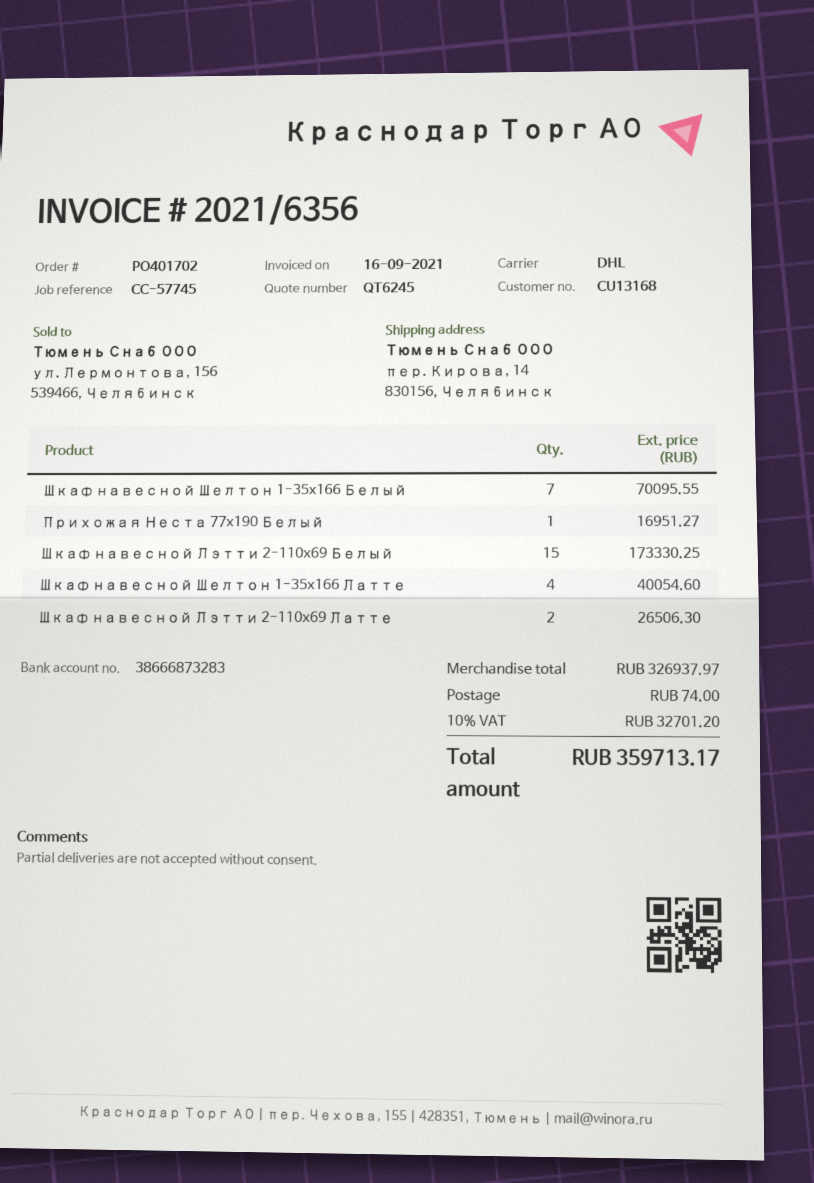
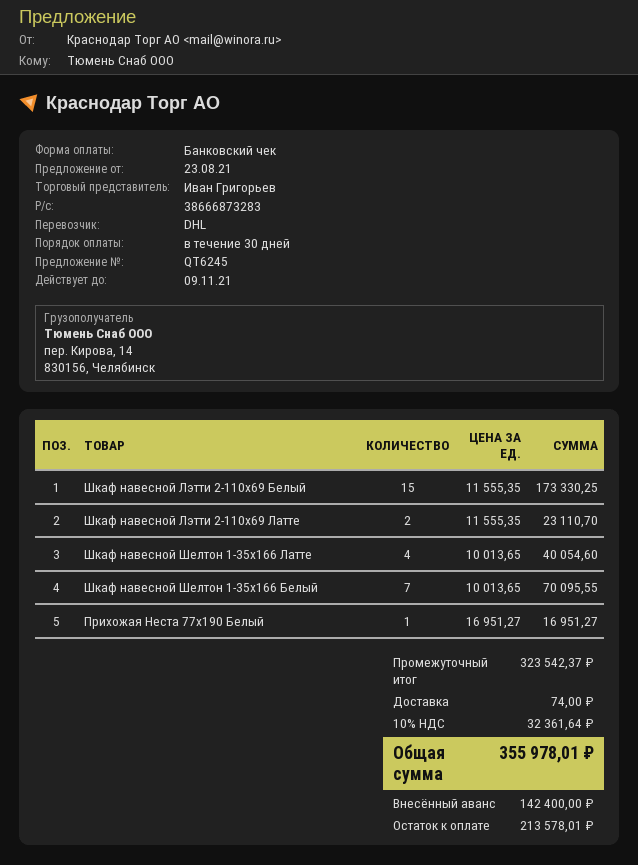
Шкаф навесной Лэтти 2-110x69 Латте: 2 for 26506.30 -> 2 for 23110.70
subtotal: 326937.97 -> 323542.37
tax: 10% = 32701.20 -> 10% = 32361.64
total: 359713.17 -> 355978.01

